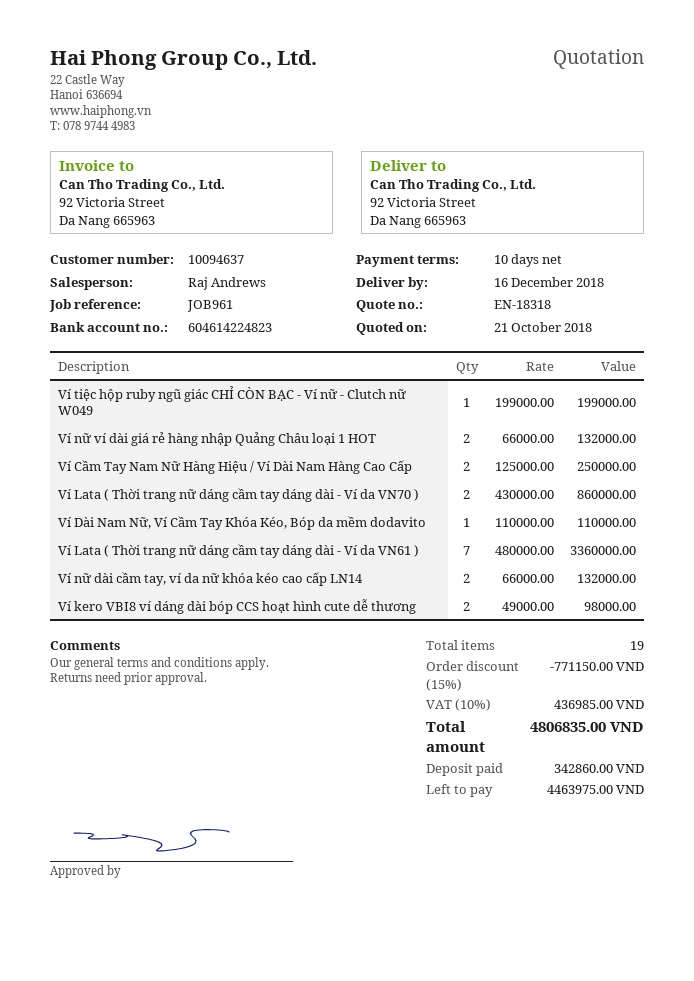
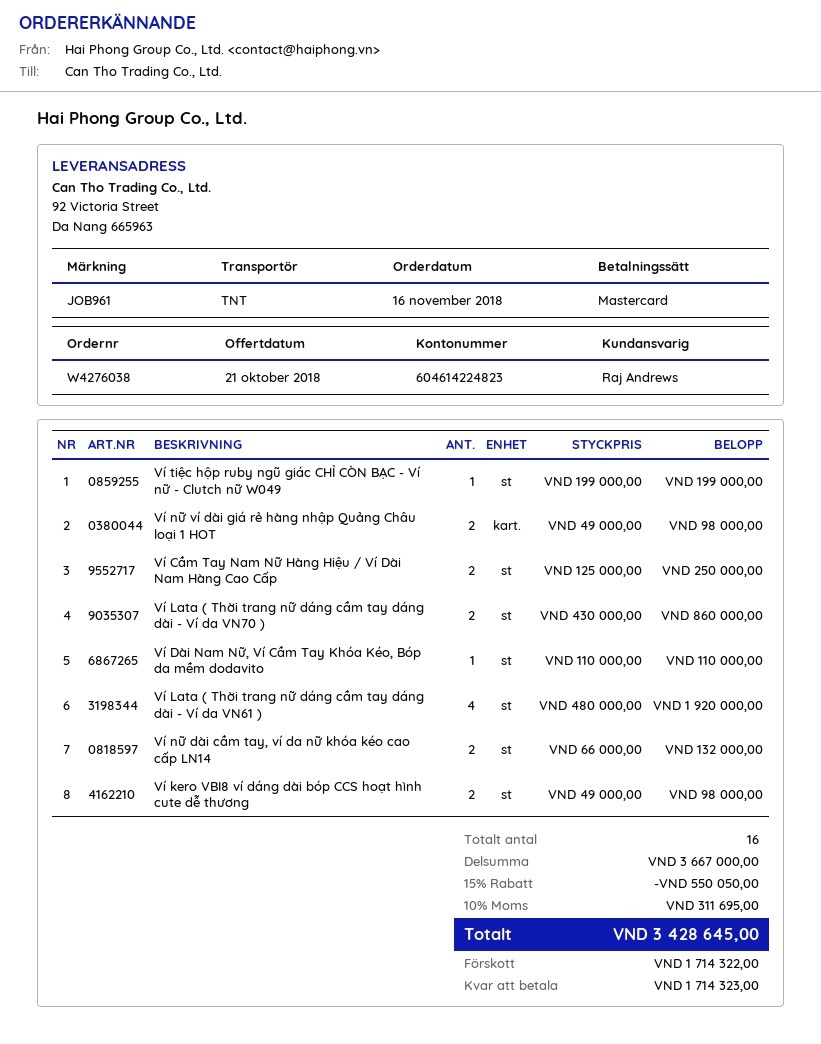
Ví nữ ví dài giá rẻ hàng nhập Quảng Châu loại 1 HOT: 2 x 66000.00 = 132000.00 -> 2 x 49000.00 = 98000.00
Ví Lata ( Thời trang nữ dáng cầm tay dáng dài - Ví da VN61 ): 7 x 480000.00 = 3360000.00 -> 4 x 480000.00 = 1920000.00
total quantity: 19 -> 16
discount: 15% = 771150.00 -> 15% = 550050.00
tax: 10% = 436985.00 -> 10% = 311695.00
total: 4806835.00 -> 3428645.00
deposit: 342860.00 -> 1714322.00
balance: 4463975.00 -> 1714323.00

